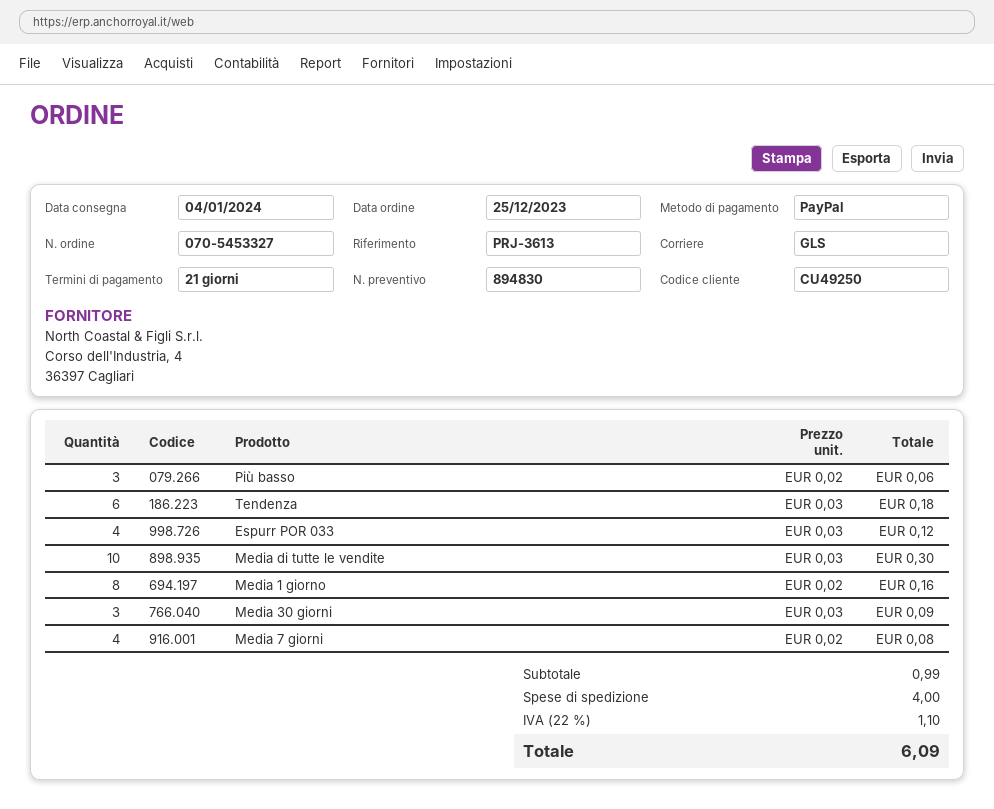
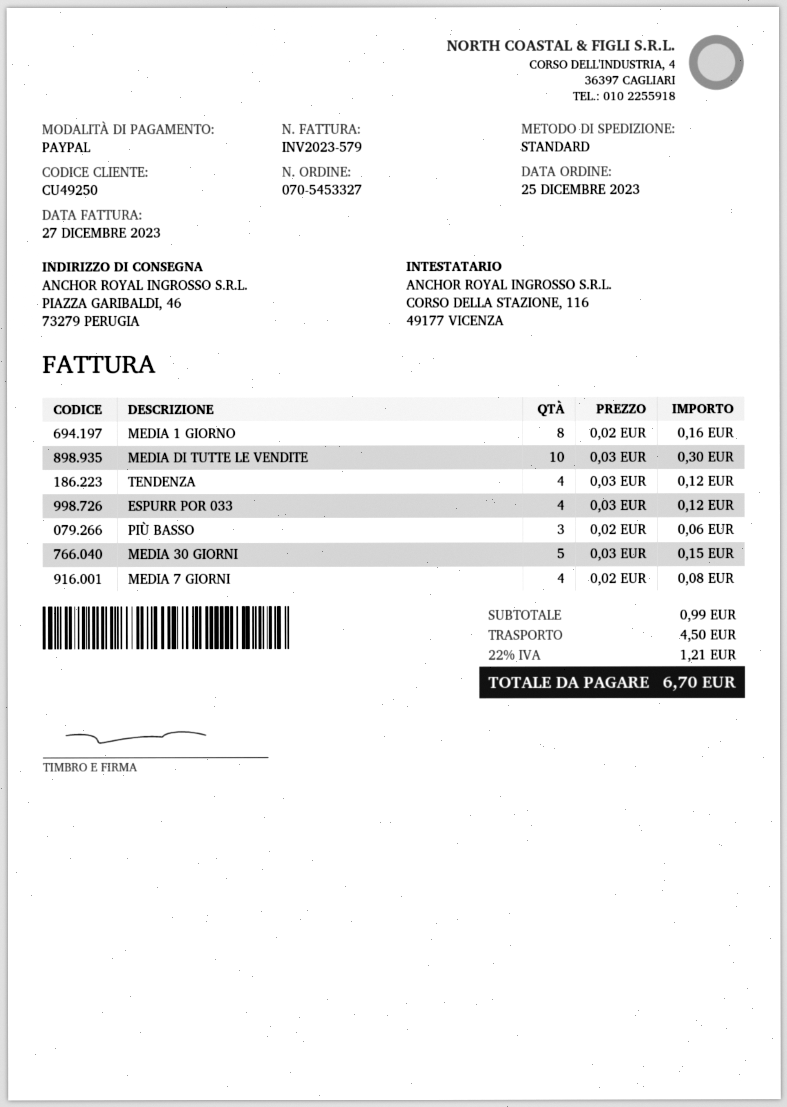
shipping method: GLS -> standard
Tendenza: 6 x 0.03 = 0.18 -> 4 x 0.03 = 0.12
Media 30 giorni: 3 x 0.03 = 0.09 -> 5 x 0.03 = 0.15
shipping: 4.00 -> 4.50
tax: 22% = 1.10 -> 22% = 1.21
total: 6.09 -> 6.70

